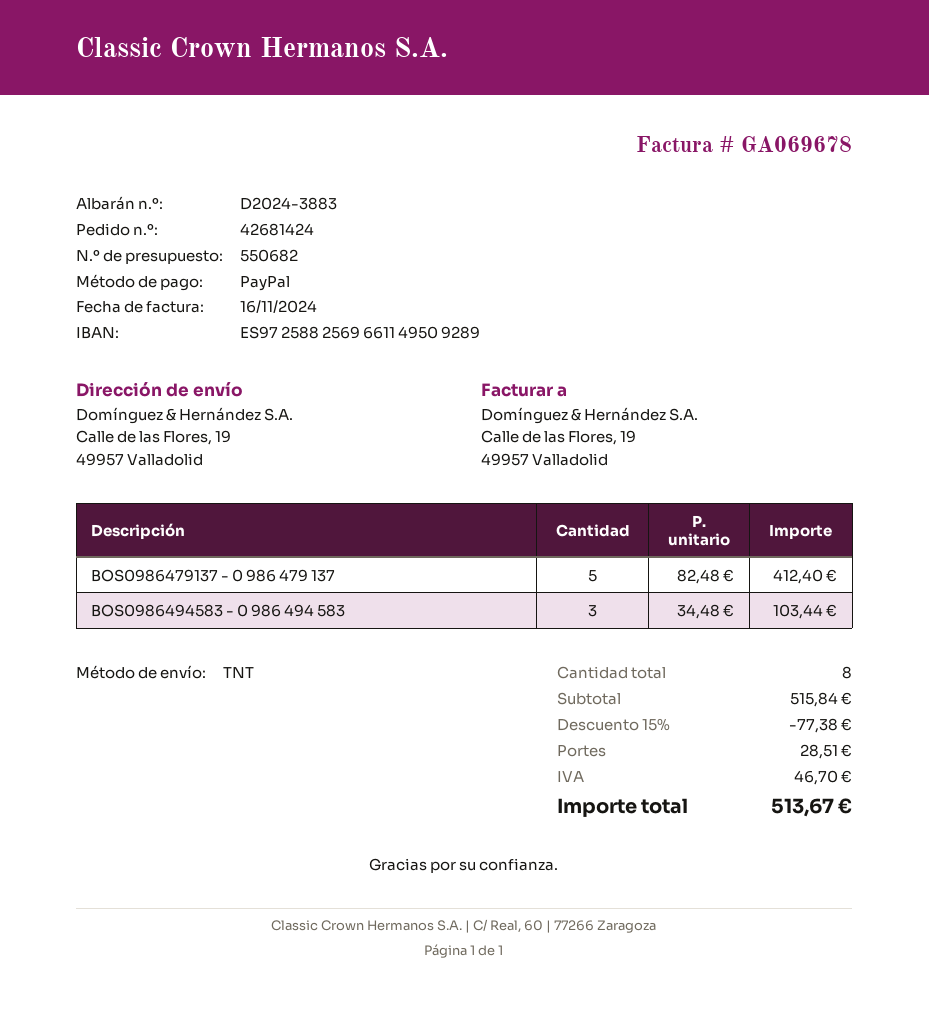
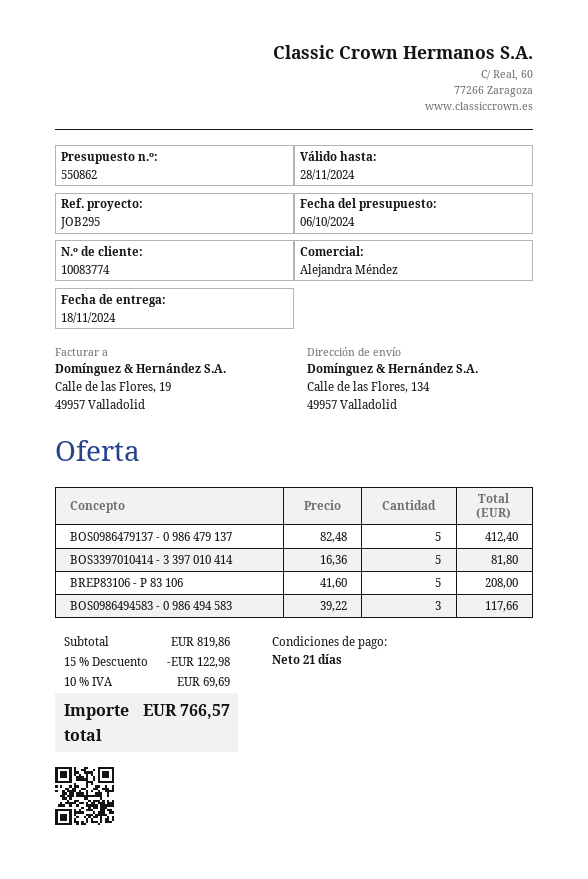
quote number: 550682 -> 550862
ship to: Calle de las Flores, 19, 49957 Valladolid -> Calle de las Flores, 134, 49957 Valladolid
BOS0986494583 - 0 986 494 583: 3 x 34.48 = 103.44 -> 3 x 39.22 = 117.66
BOS3397010414 - 3 397 010 414: none -> 5 x 16.36 = 81.80
BREP83106 - P 83 106: none -> 5 x 41.60 = 208.00
subtotal: 515.84 -> 819.86
discount: 15% = 77.38 -> 15% = 122.98
shipping: 28.51 -> none
tax: 46.70 -> 69.69
total: 513.67 -> 766.57

